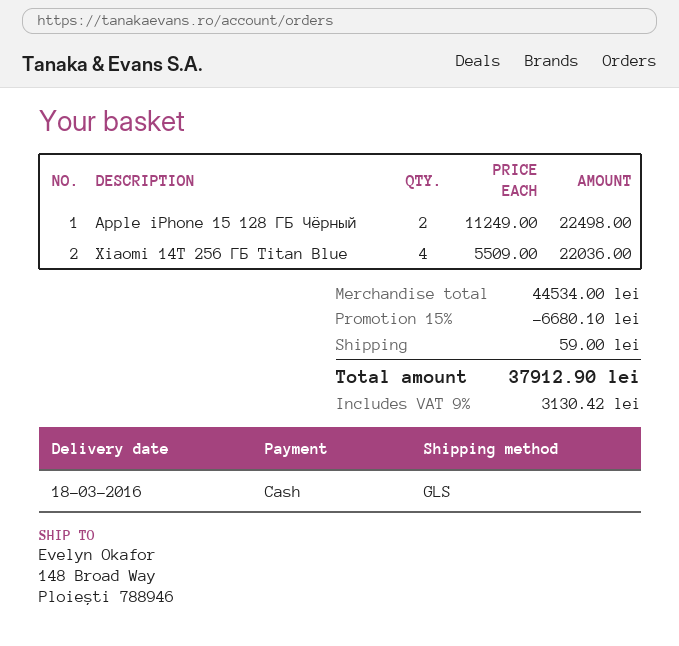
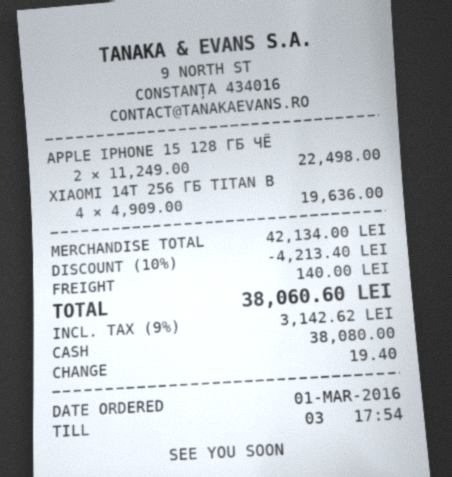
Xiaomi 14T 256 ГБ Titan Blue: 4 x 5509.00 = 22036.00 -> 4 x 4909.00 = 19636.00
subtotal: 44534.00 -> 42134.00
discount: 15% = 6680.10 -> 10% = 4213.40
shipping: 59.00 -> 140.00
tax: 9% = 3130.42 -> 9% = 3142.62
total: 37912.90 -> 38060.60

